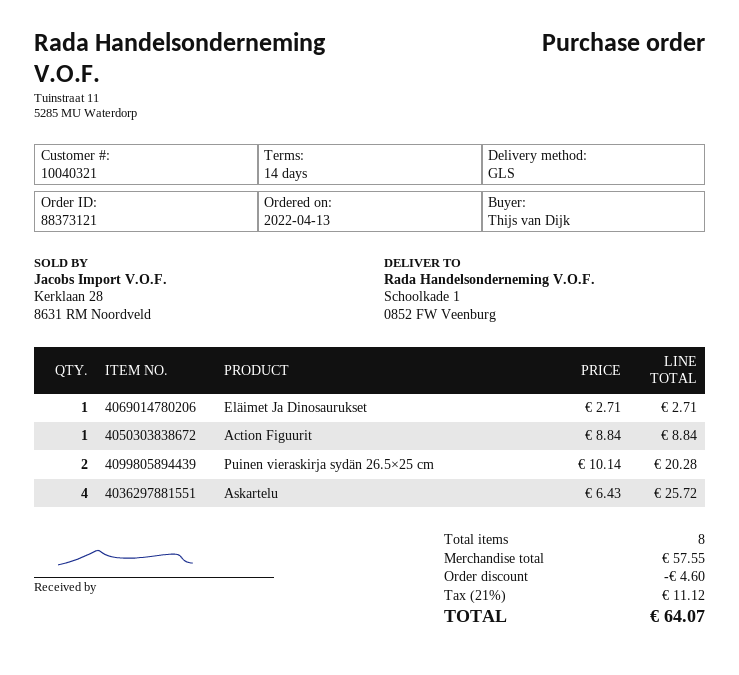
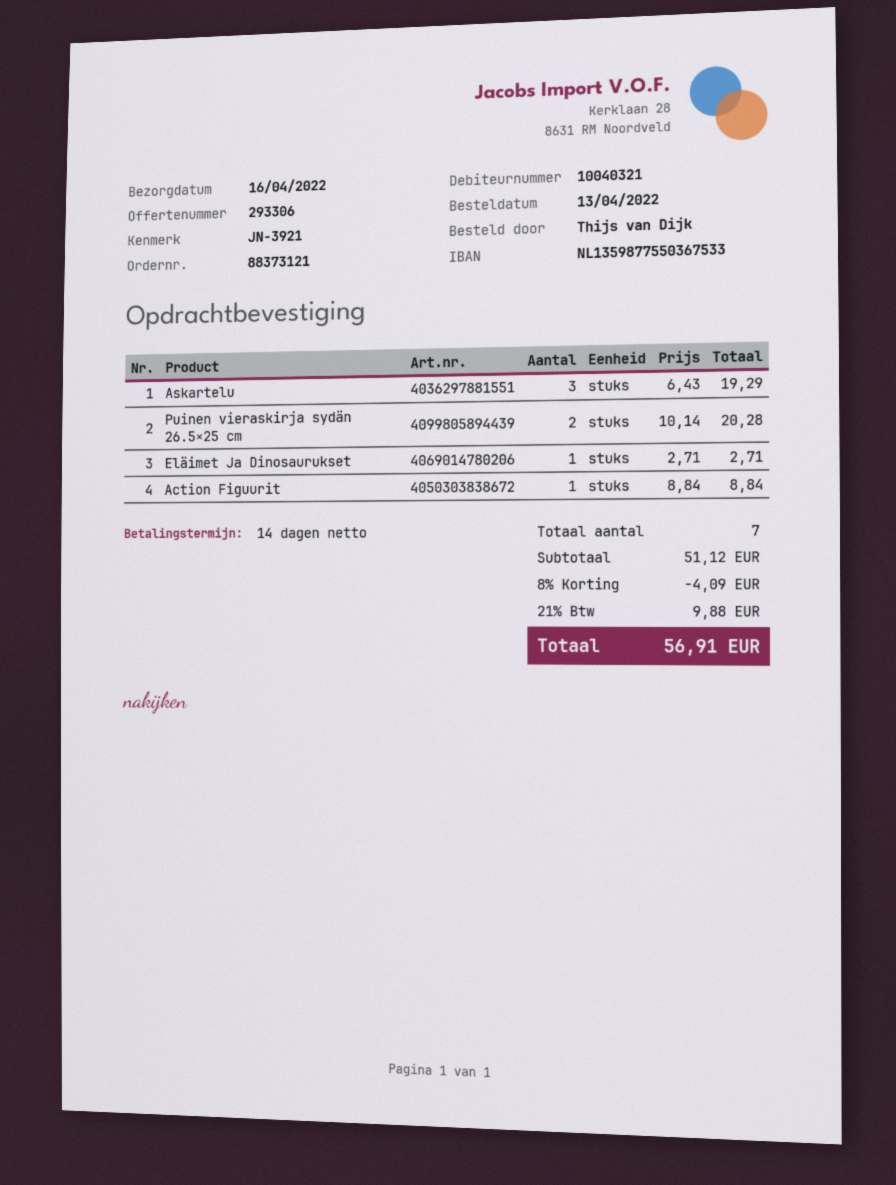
Askartelu: 4 x 6.43 = 25.72 -> 3 x 6.43 = 19.29
total quantity: 8 -> 7
subtotal: 57.55 -> 51.12
discount: 4.60 -> 4.09
tax: 21% = 11.12 -> 21% = 9.88
total: 64.07 -> 56.91

